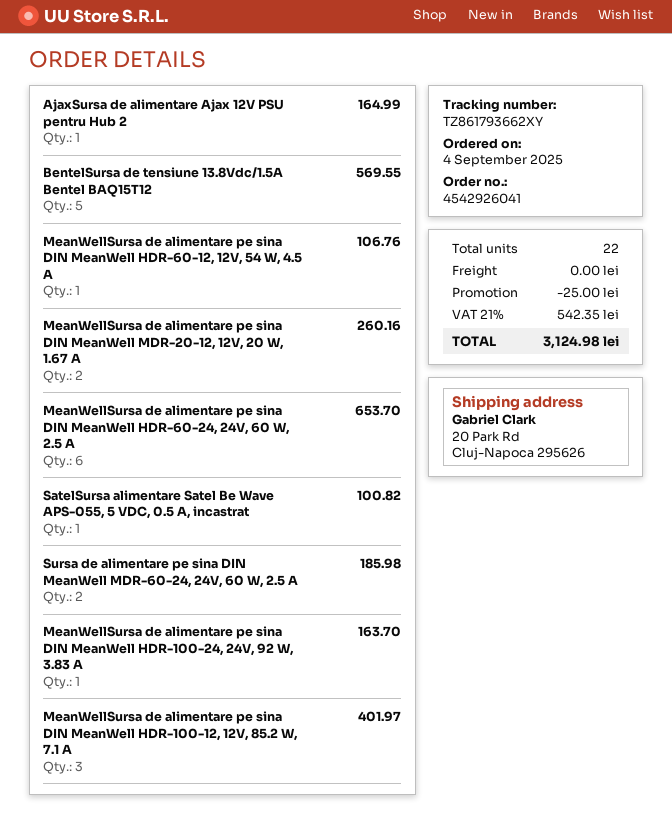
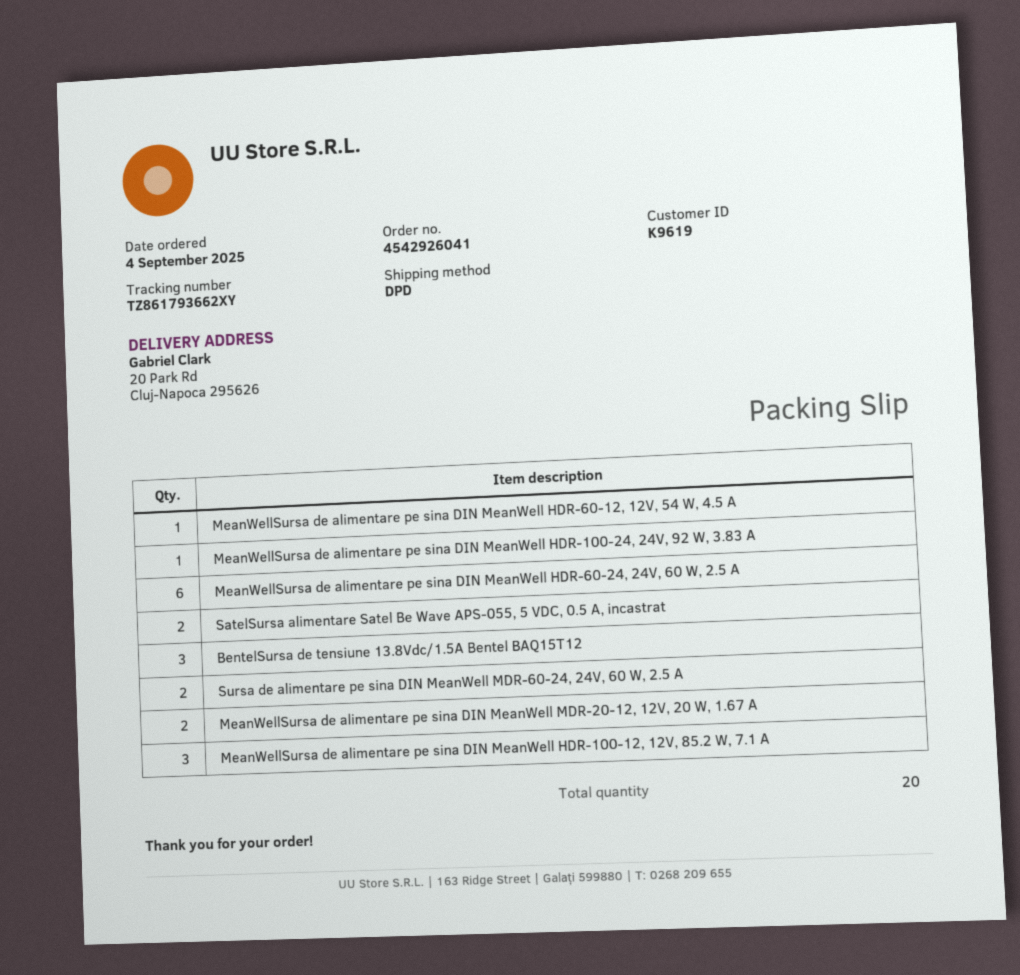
AjaxSursa de alimentare Ajax 12V PSU pentru Hub 2: 1 -> none
BentelSursa de tensiune 13.8Vdc/1.5A Bentel BAQ15T12: 5 -> 3
SatelSursa alimentare Satel Be Wave APS-055, 5 VDC, 0.5 A, incastrat: 1 -> 2
total quantity: 22 -> 20

